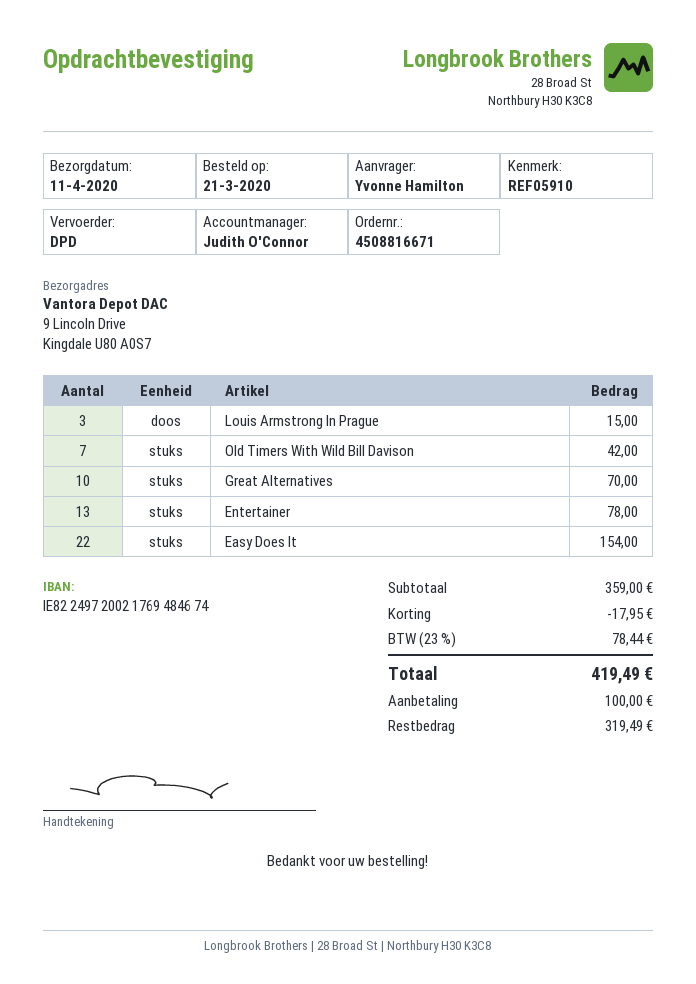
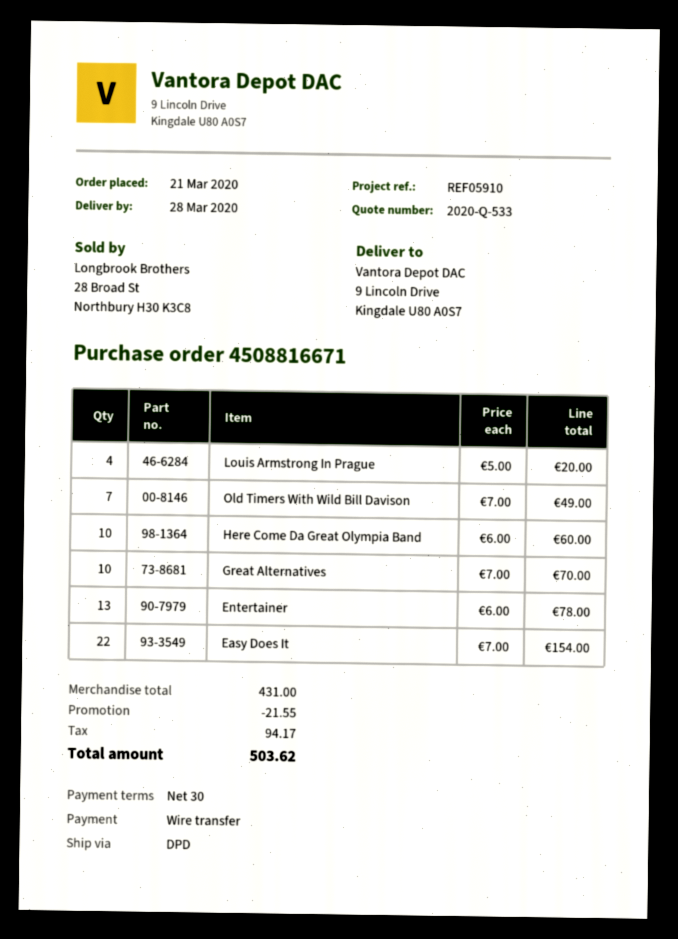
delivery date: 2020-04-11 -> 2020-03-28
Louis Armstrong In Prague: 3 for 15.00 -> 4 for 20.00
Old Timers With Wild Bill Davison: 7 for 42.00 -> 7 for 49.00
Here Come Da Great Olympia Band: none -> 10 for 60.00
subtotal: 359.00 -> 431.00
discount: 17.95 -> 21.55
tax: 78.44 -> 94.17
total: 419.49 -> 503.62

